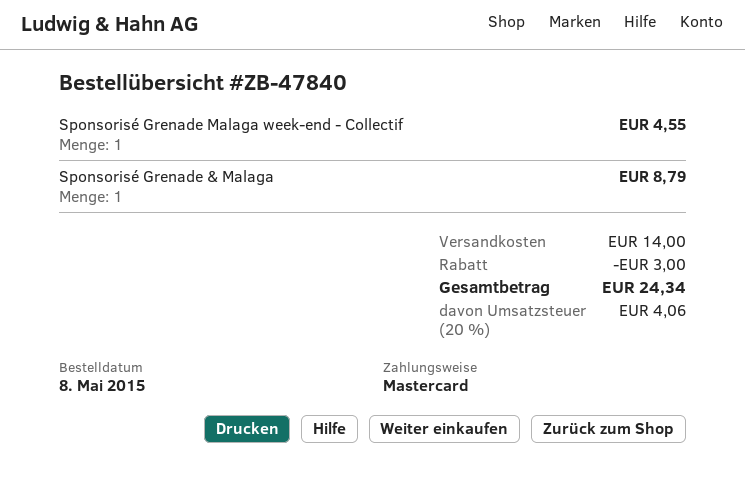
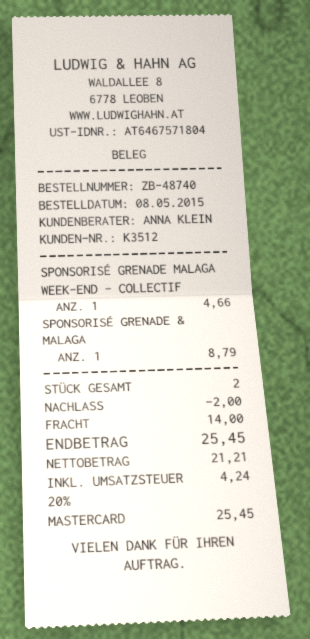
order number: ZB-47840 -> ZB-48740
Sponsorisé Grenade Malaga week-end - Collectif: 1 for 4.55 -> 1 for 4.66
discount: 3.00 -> 2.00
tax: 20% = 4.06 -> 20% = 4.24
total: 24.34 -> 25.45

